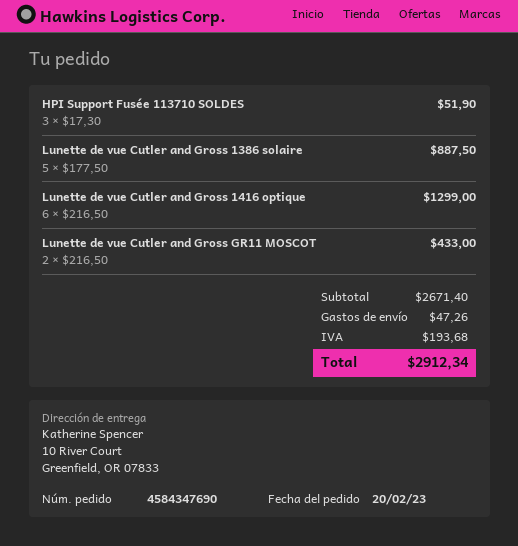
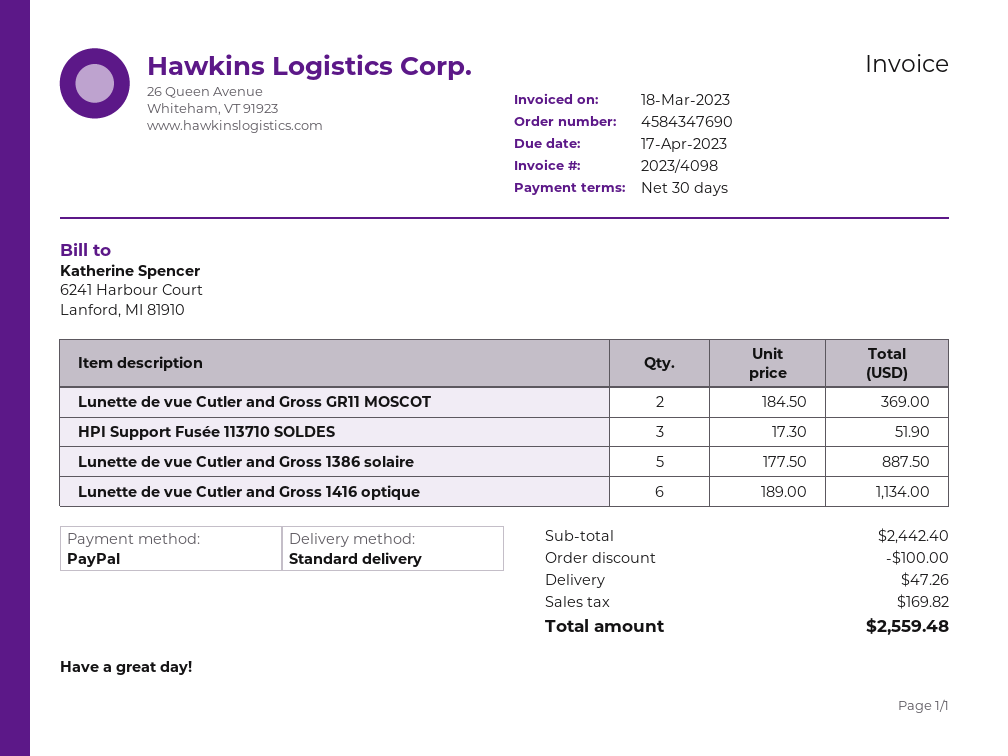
Lunette de vue Cutler and Gross 1416 optique: 6 x 216.50 = 1299.00 -> 6 x 189.00 = 1134.00
Lunette de vue Cutler and Gross GR11 MOSCOT: 2 x 216.50 = 433.00 -> 2 x 184.50 = 369.00
subtotal: 2671.40 -> 2442.40
discount: none -> 100.00
tax: 193.68 -> 169.82
total: 2912.34 -> 2559.48

